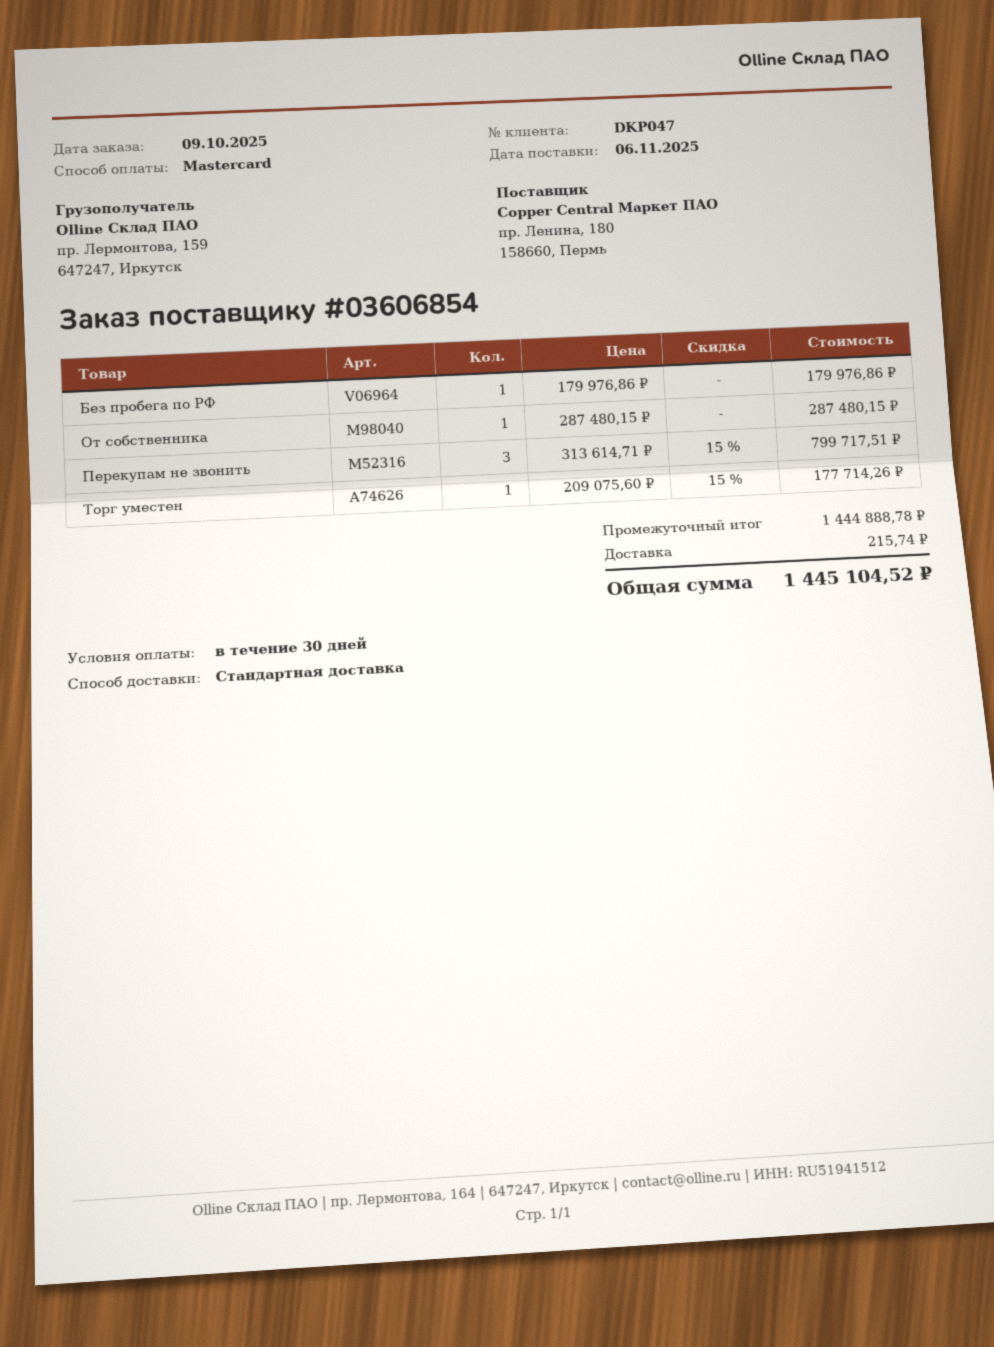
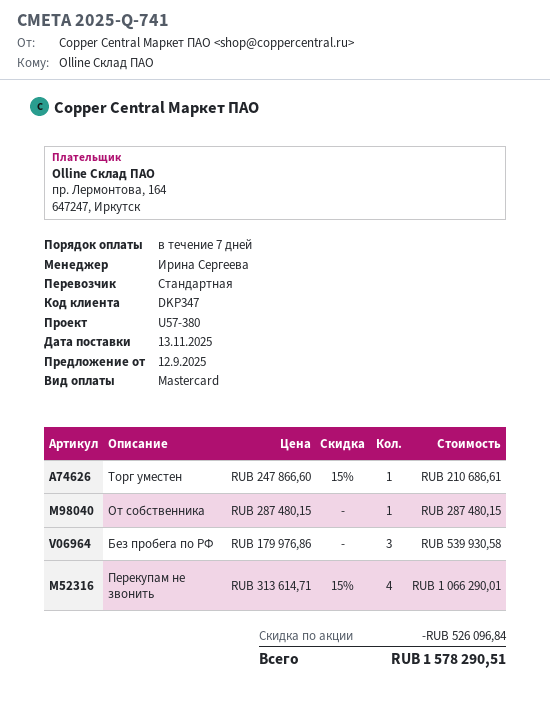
delivery date: 2025-11-06 -> 2025-11-13
payment terms: 30 days -> 7 days
customer number: DKP047 -> DKP347
Без пробега по РФ: 1 x 179976.86 = 179976.86 -> 3 x 179976.86 = 539930.58
Перекупам не звонить: 3 x 313614.71 - 15% = 799717.51 -> 4 x 313614.71 - 15% = 1066290.01
Торг уместен: 1 x 209075.60 - 15% = 177714.26 -> 1 x 247866.60 - 15% = 210686.61
discount: none -> 526096.84
shipping: 215.74 -> none
total: 1445104.52 -> 1578290.51

